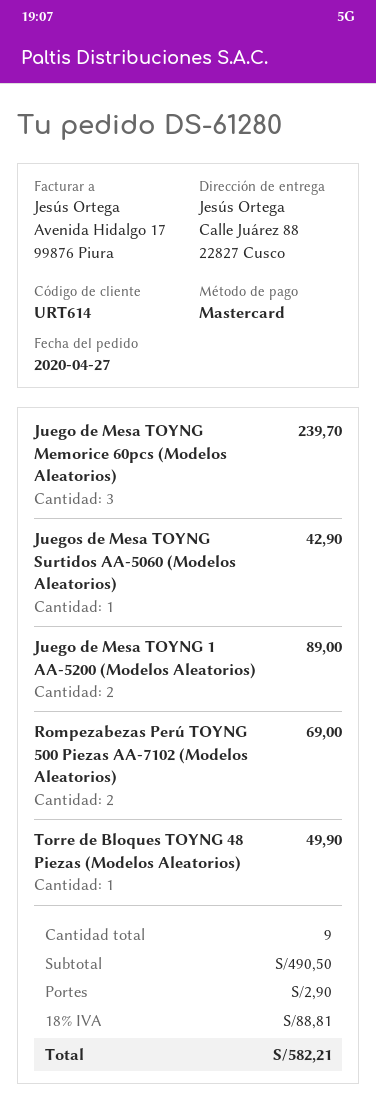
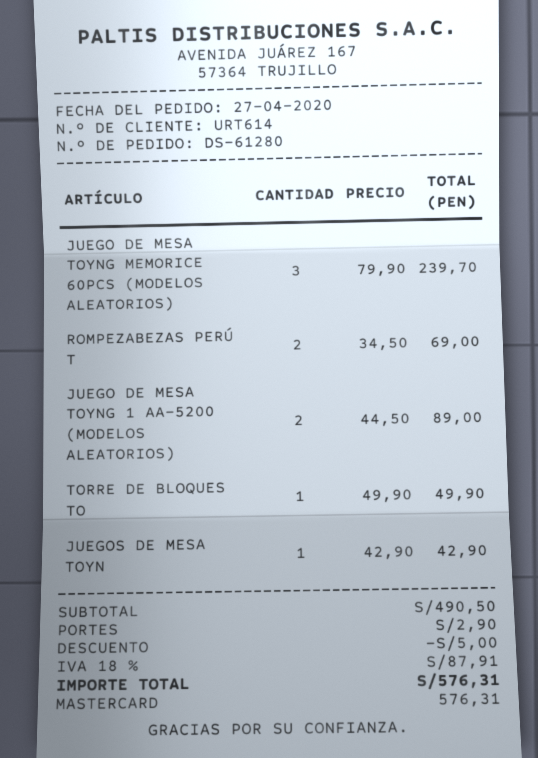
discount: none -> 5.00
tax: 18% = 88.81 -> 18% = 87.91
total: 582.21 -> 576.31

